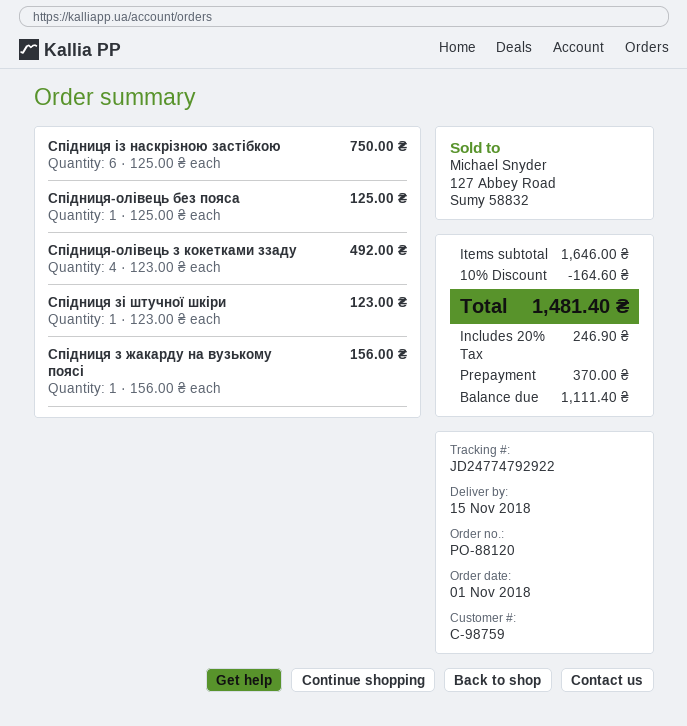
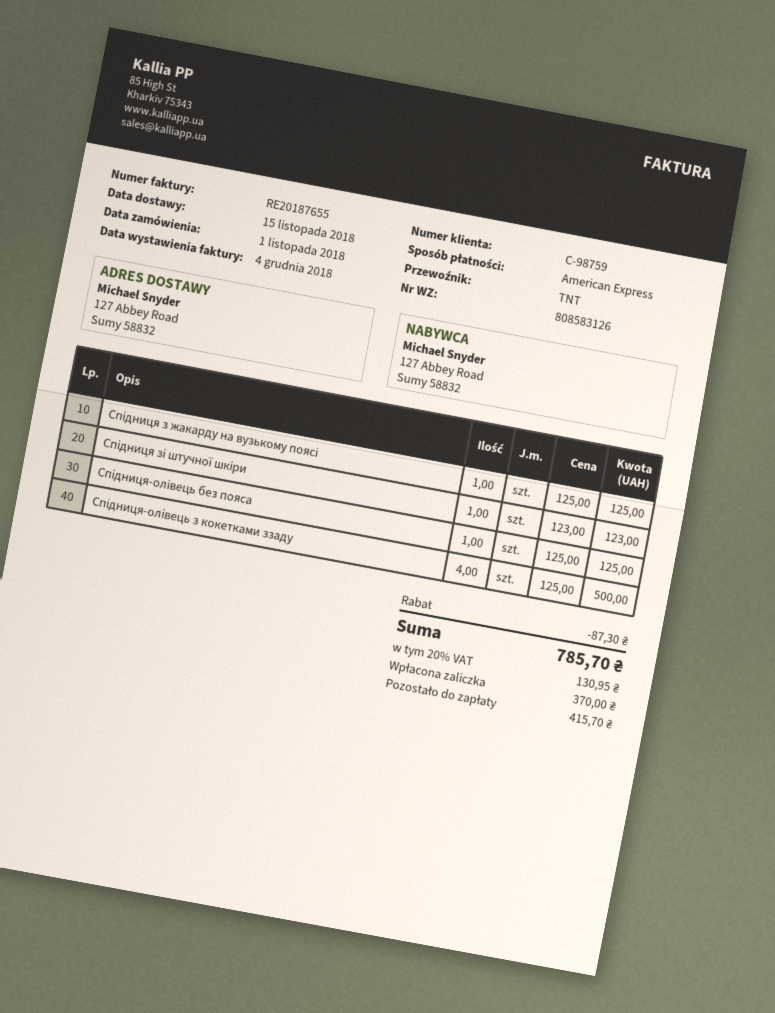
Спідниця із наскрізною застібкою: 6 x 125.00 = 750.00 -> none
Спідниця-олівець з кокетками ззаду: 4 x 123.00 = 492.00 -> 4 x 125.00 = 500.00
Спідниця з жакарду на вузькому поясі: 1 x 156.00 = 156.00 -> 1 x 125.00 = 125.00
discount: 164.60 -> 87.30
tax: 20% = 246.90 -> 20% = 130.95
total: 1481.40 -> 785.70
balance: 1111.40 -> 415.70

